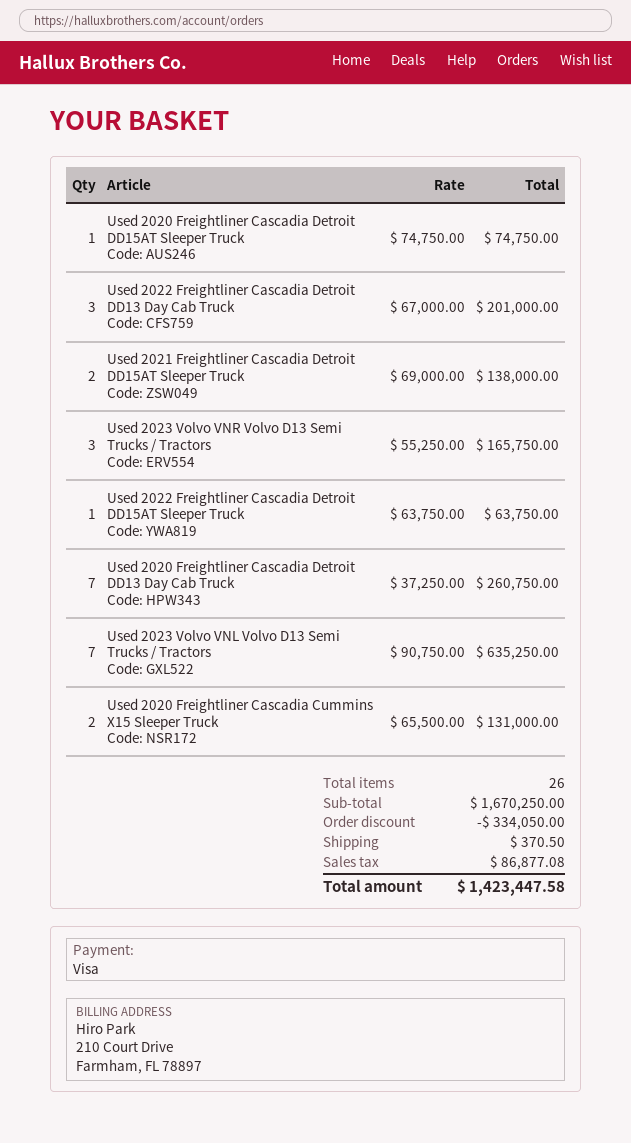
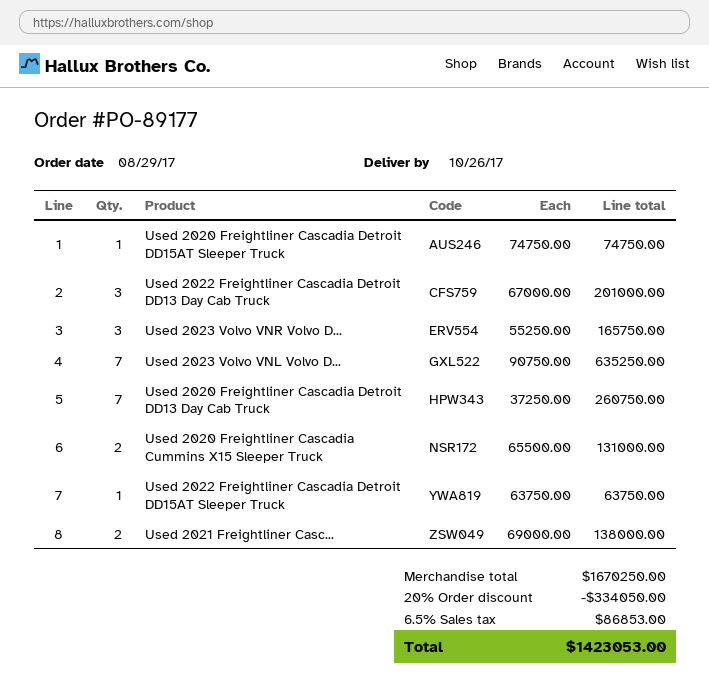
shipping: 370.50 -> none
tax: 86877.08 -> 86853.00
total: 1423447.58 -> 1423053.00

